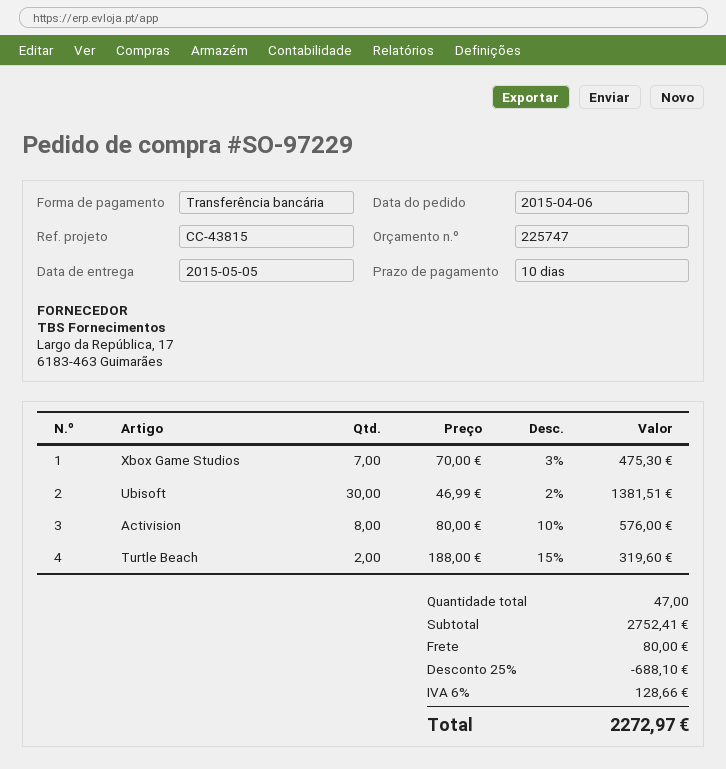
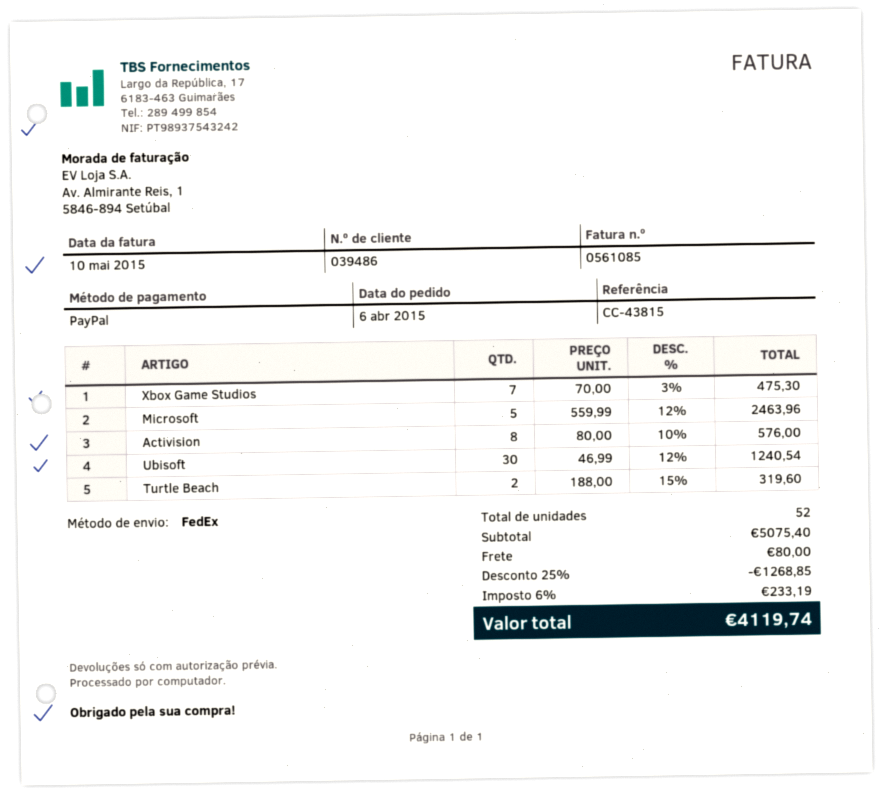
payment method: bank transfer -> PayPal
Ubisoft: 30 x 46.99 - 2% = 1381.51 -> 30 x 46.99 - 12% = 1240.54
Microsoft: none -> 5 x 559.99 - 12% = 2463.96
total quantity: 47 -> 52
subtotal: 2752.41 -> 5075.40
discount: 25% = 688.10 -> 25% = 1268.85
tax: 6% = 128.66 -> 6% = 233.19
total: 2272.97 -> 4119.74

